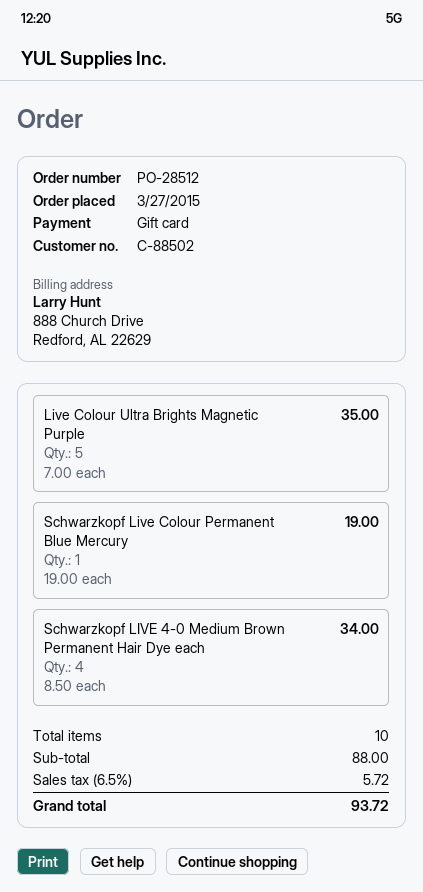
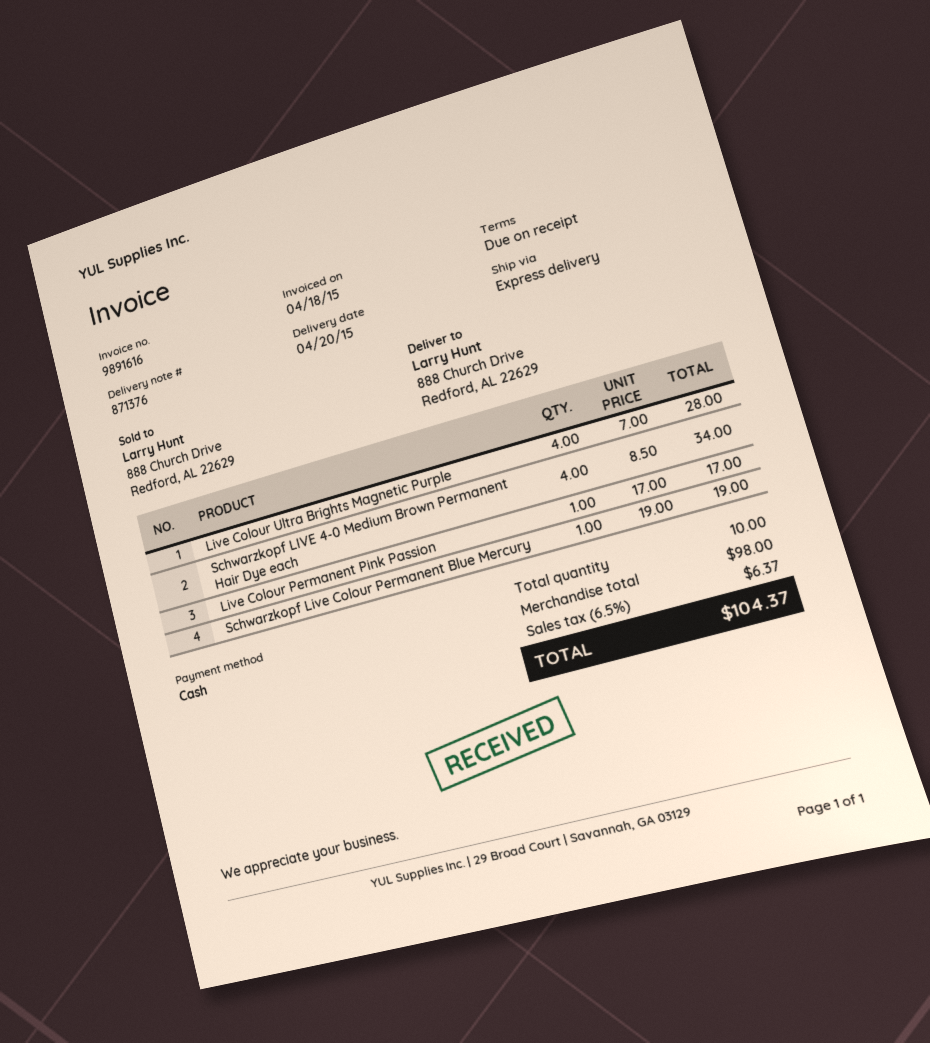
payment method: gift card -> cash
Live Colour Ultra Brights Magnetic Purple: 5 x 7.00 = 35.00 -> 4 x 7.00 = 28.00
Live Colour Permanent Pink Passion: none -> 1 x 17.00 = 17.00
subtotal: 88.00 -> 98.00
tax: 6.5% = 5.72 -> 6.5% = 6.37
total: 93.72 -> 104.37

